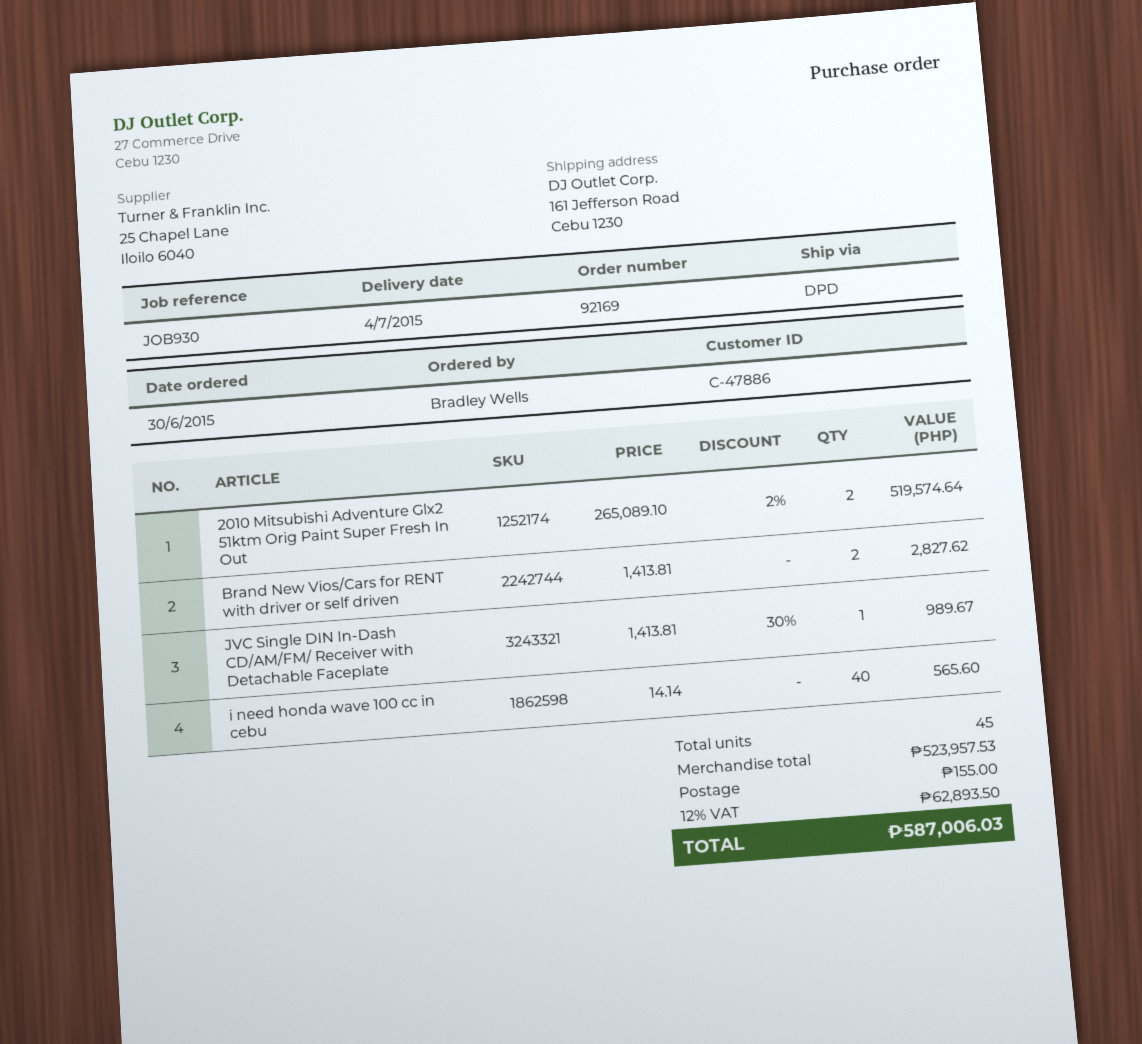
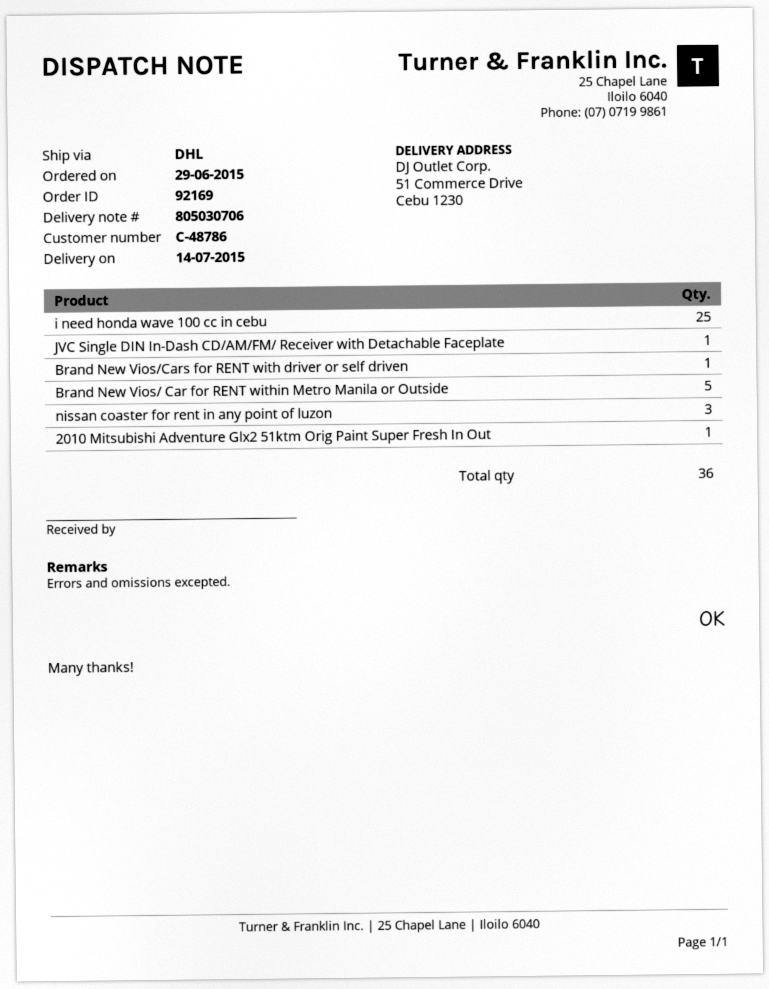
order date: 2015-06-30 -> 2015-06-29
delivery date: 2015-07-04 -> 2015-07-14
customer number: C-47886 -> C-48786
shipping method: DPD -> DHL
ship to: 161 Jefferson Road, Cebu 1230 -> 51 Commerce Drive, Cebu 1230
2010 Mitsubishi Adventure Glx2 51ktm Orig Paint Super Fresh In Out: 2 -> 1
Brand New Vios/Cars for RENT with driver or self driven: 2 -> 1
i need honda wave 100 cc in cebu: 40 -> 25
Brand New Vios/ Car for RENT within Metro Manila or Outside: none -> 5
nissan coaster for rent in any point of luzon: none -> 3
total quantity: 45 -> 36

